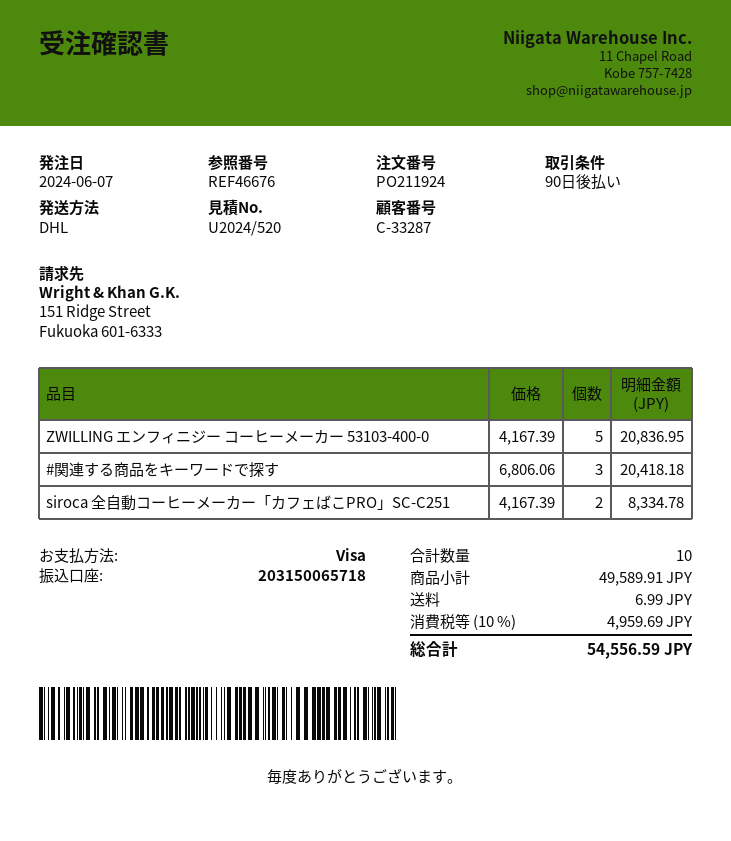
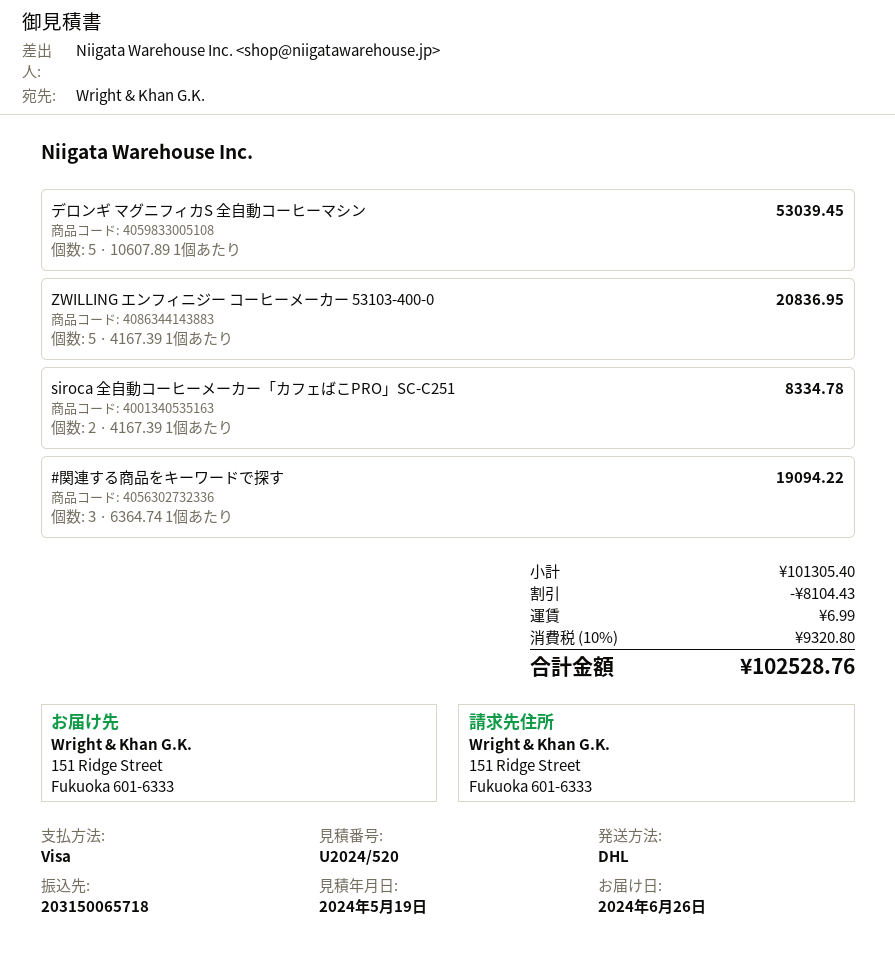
#関連する商品をキーワードで探す: 3 x 6806.06 = 20418.18 -> 3 x 6364.74 = 19094.22
デロンギ マグニフィカS 全自動コーヒーマシン: none -> 5 x 10607.89 = 53039.45
subtotal: 49589.91 -> 101305.40
discount: none -> 8104.43
tax: 10% = 4959.69 -> 10% = 9320.80
total: 54556.59 -> 102528.76

